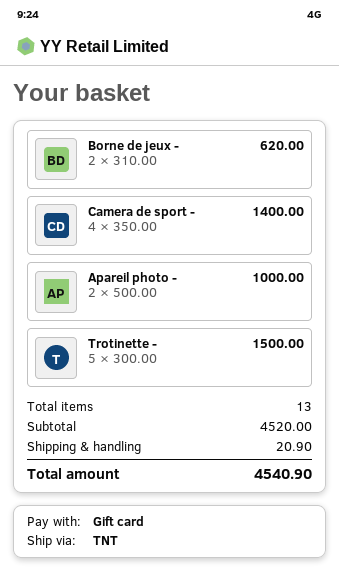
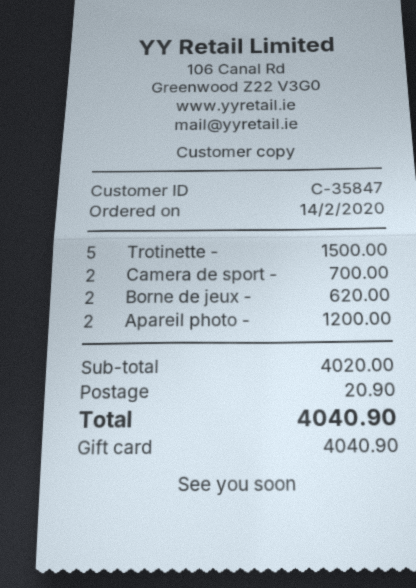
Camera de sport -: 4 for 1400.00 -> 2 for 700.00
Apareil photo -: 2 for 1000.00 -> 2 for 1200.00
subtotal: 4520.00 -> 4020.00
total: 4540.90 -> 4040.90

